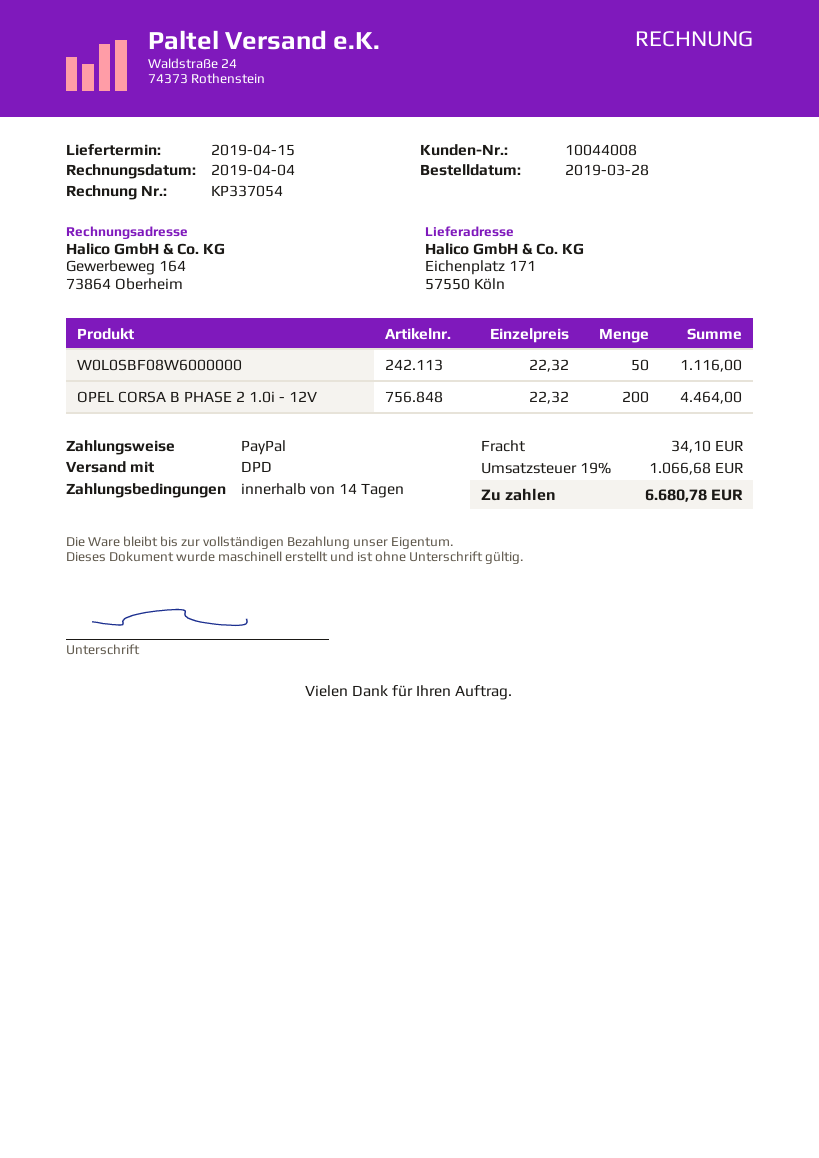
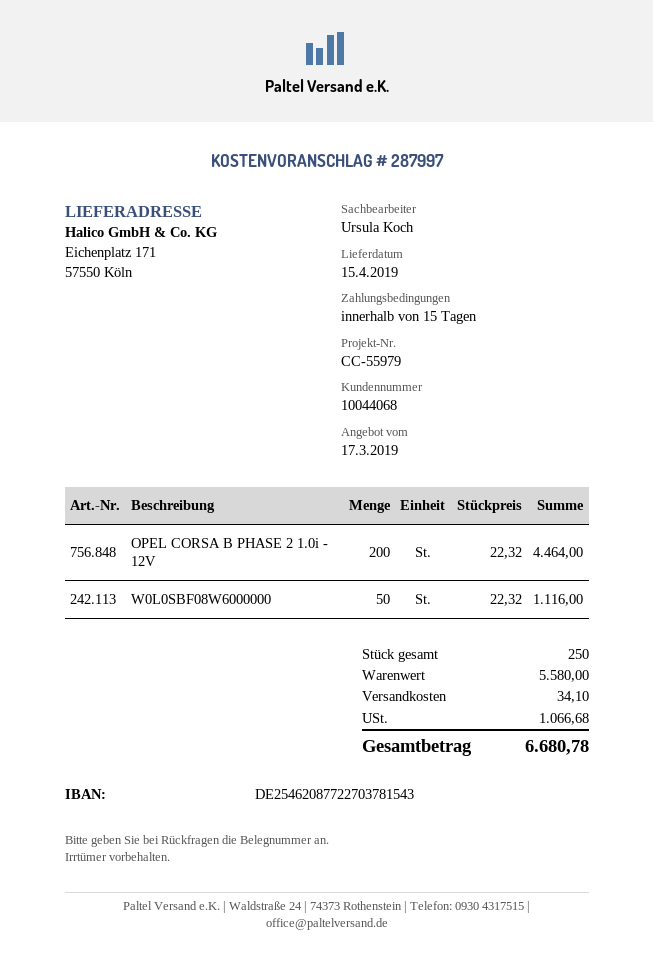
payment terms: 14 days -> 15 days
customer number: 10044008 -> 10044068

